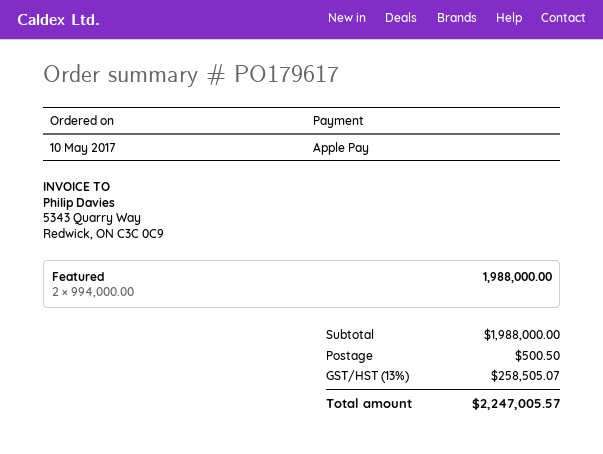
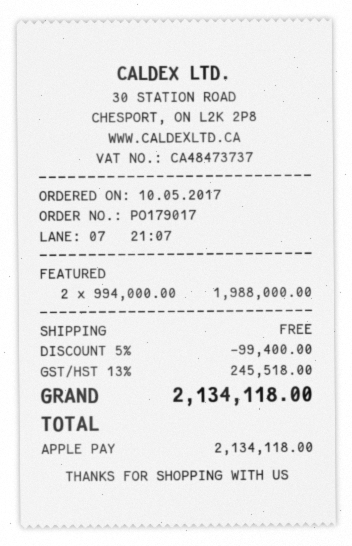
order number: PO179617 -> PO179017
discount: none -> 5% = 99400.00
shipping: 500.50 -> 0.00
tax: 13% = 258505.07 -> 13% = 245518.00
total: 2247005.57 -> 2134118.00

